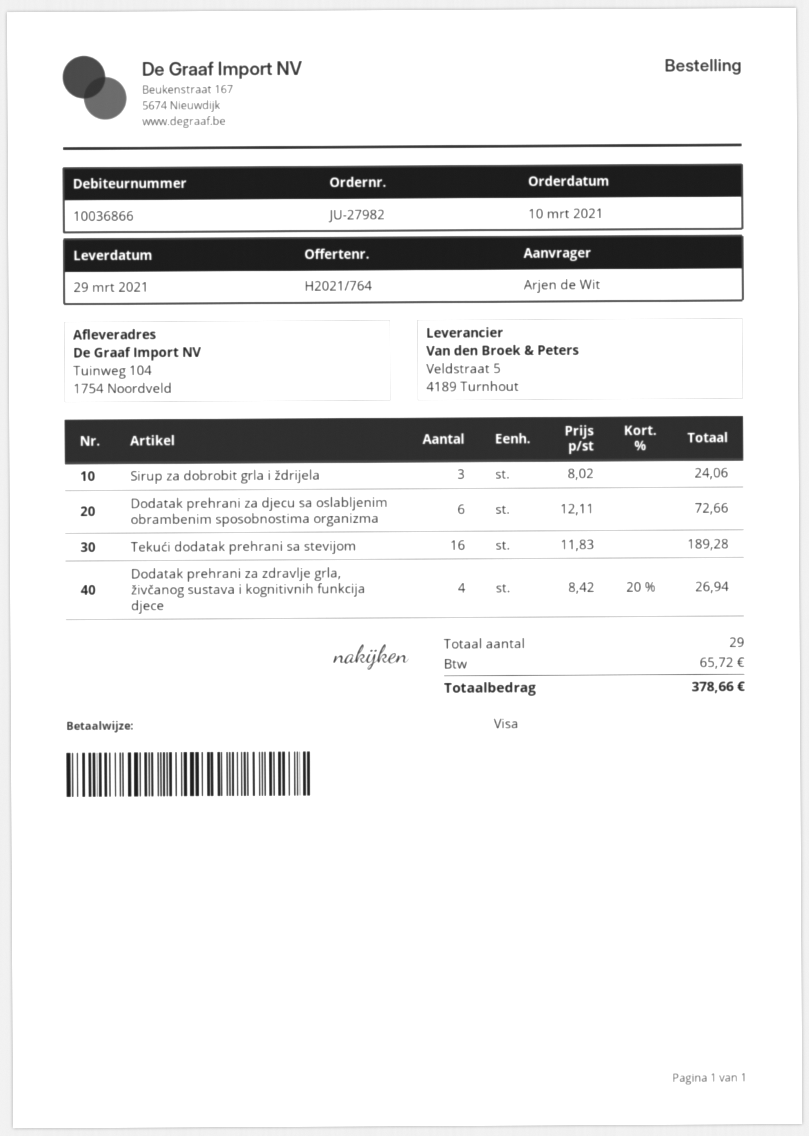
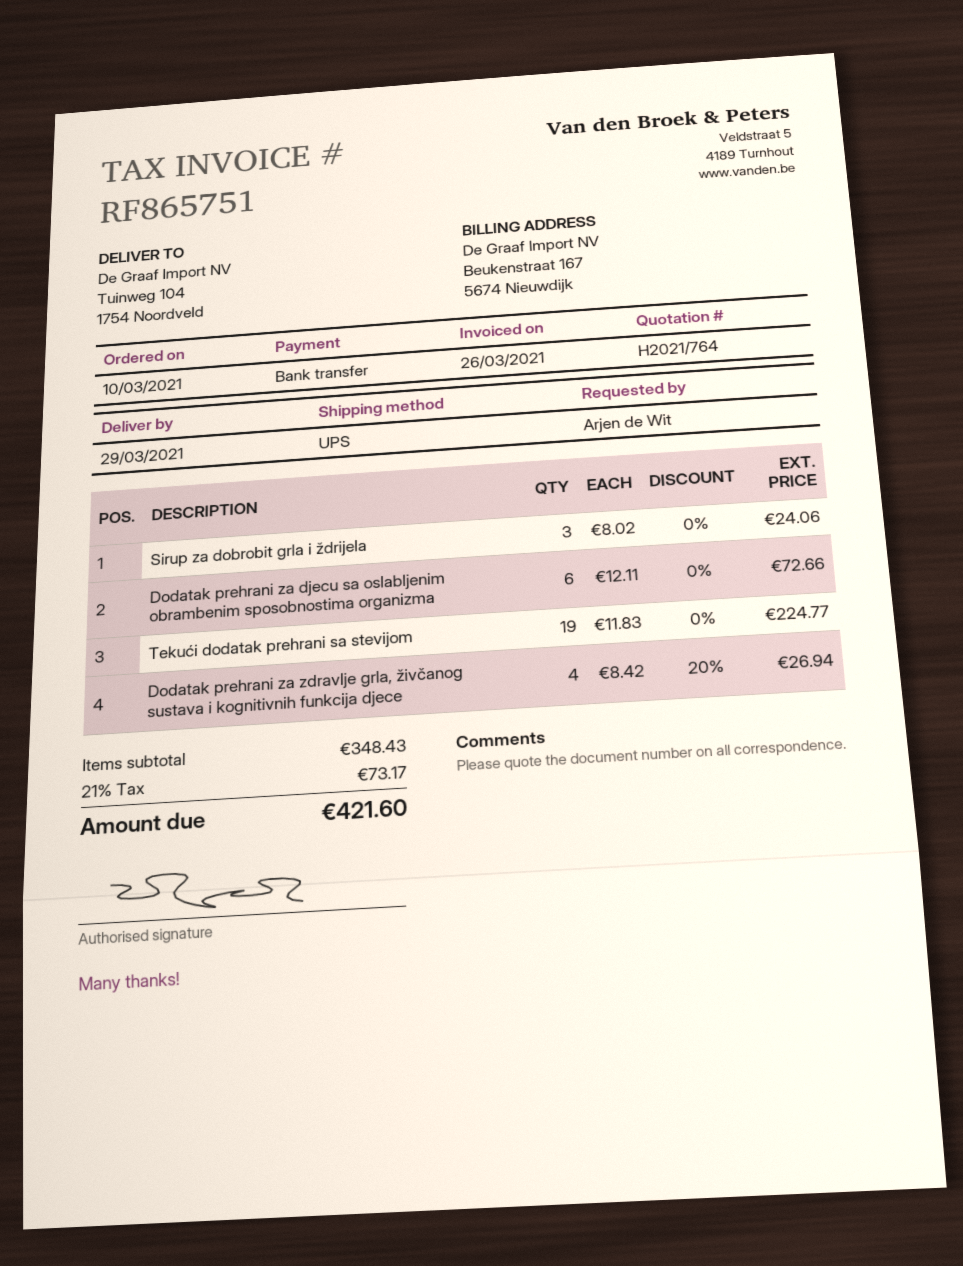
payment method: Visa -> bank transfer
Tekući dodatak prehrani sa stevijom: 16 x 11.83 = 189.28 -> 19 x 11.83 = 224.77
tax: 65.72 -> 73.17
total: 378.66 -> 421.60

